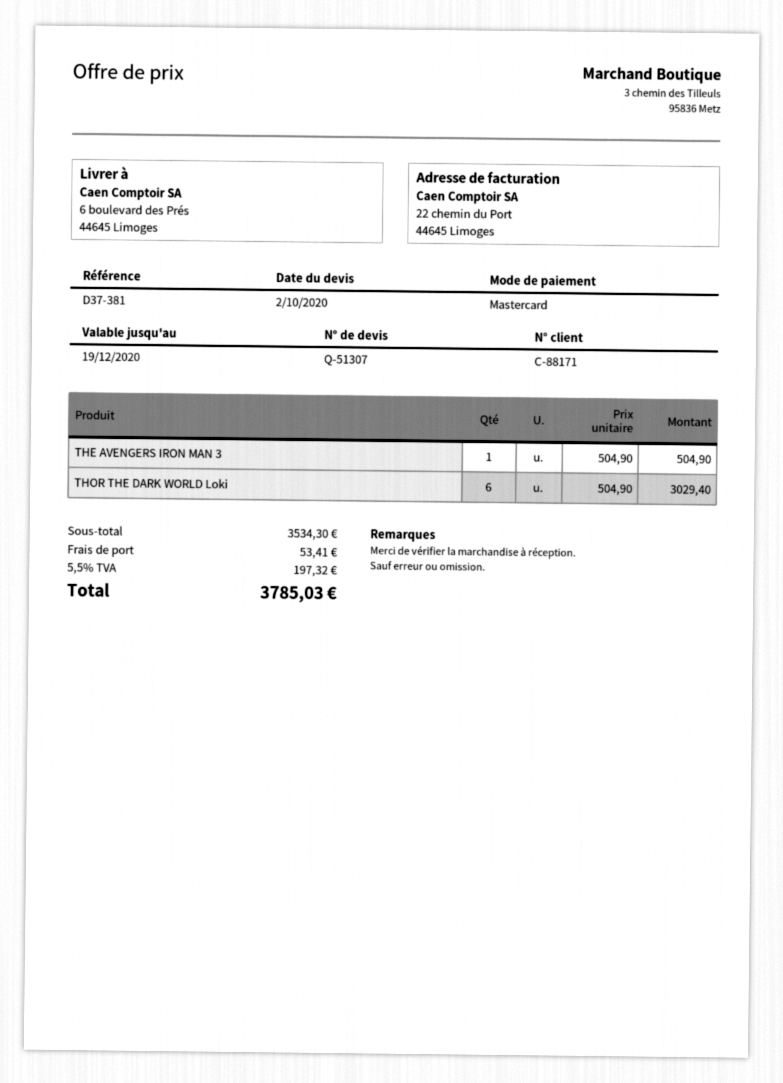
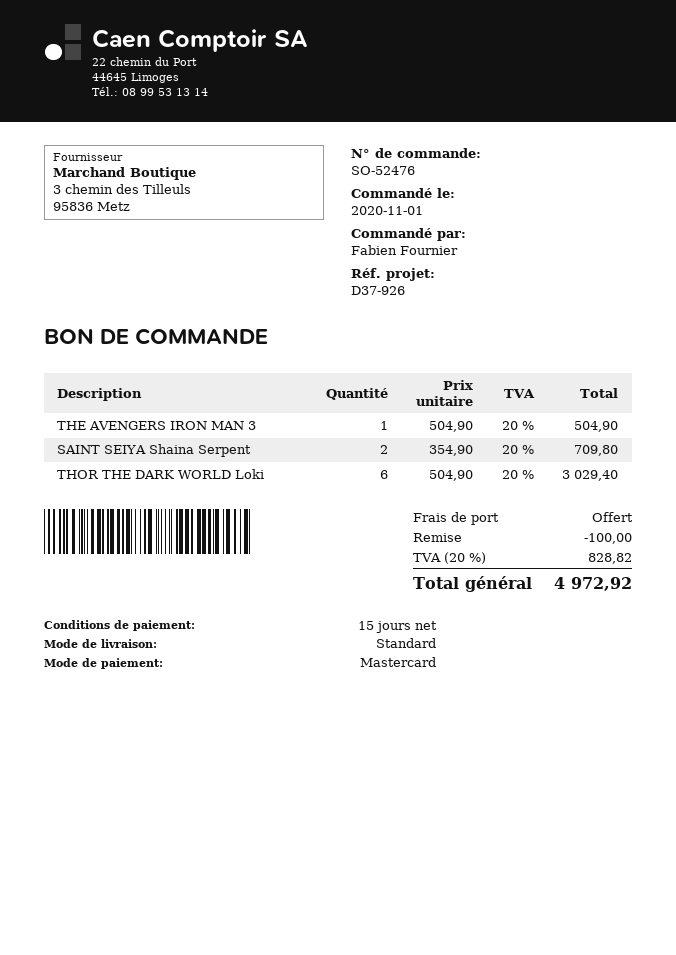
reference: D37-381 -> D37-926
SAINT SEIYA Shaina Serpent: none -> 2 x 354.90 = 709.80
discount: none -> 100.00
shipping: 53.41 -> 0.00
tax: 5.5% = 197.32 -> 20% = 828.82
total: 3785.03 -> 4972.92

